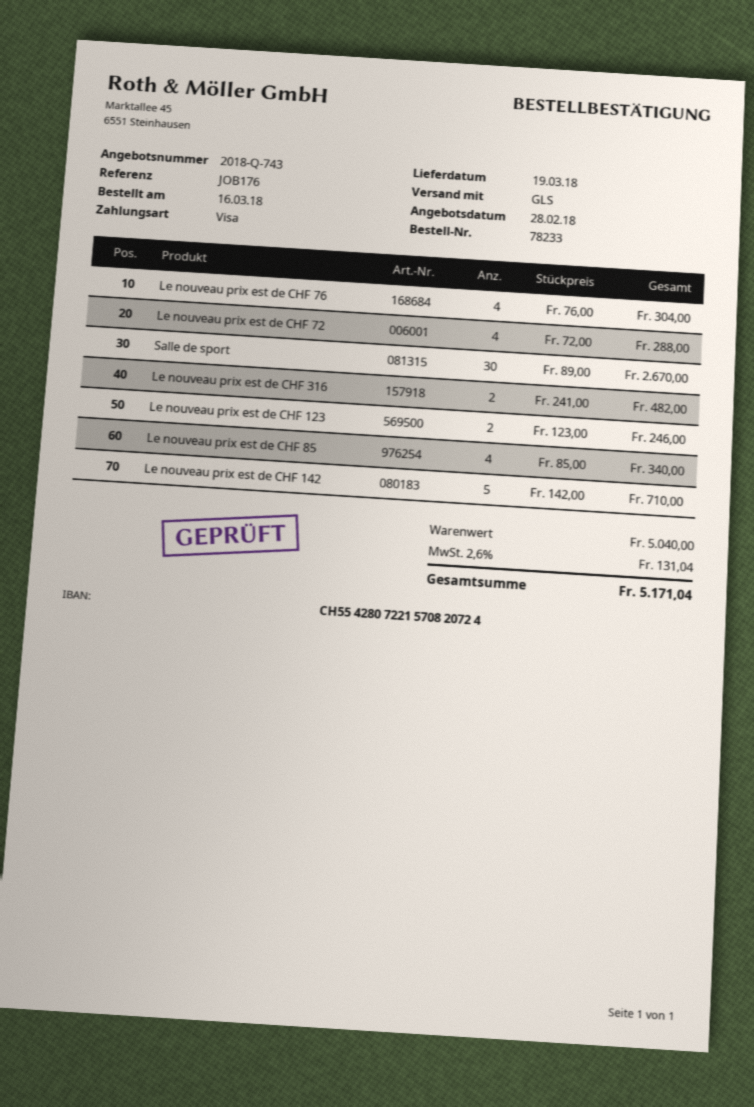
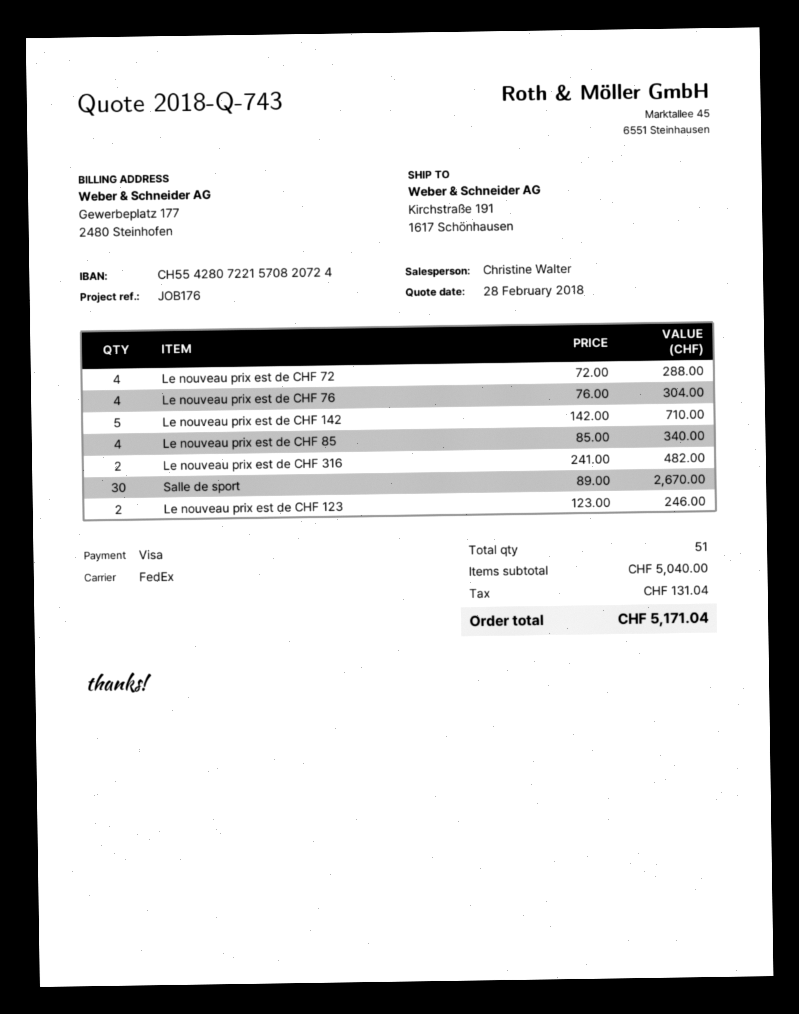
shipping method: GLS -> FedEx

